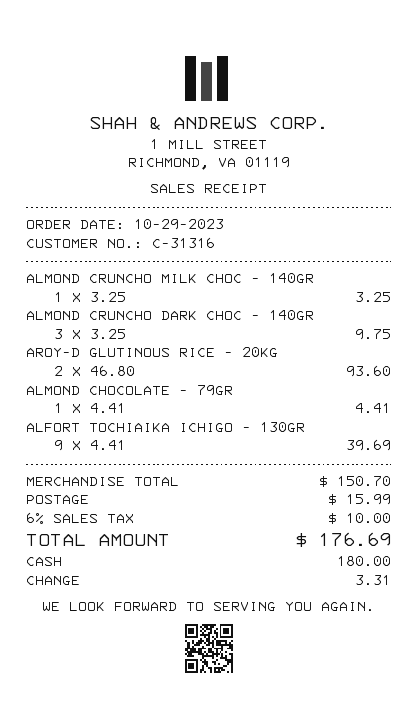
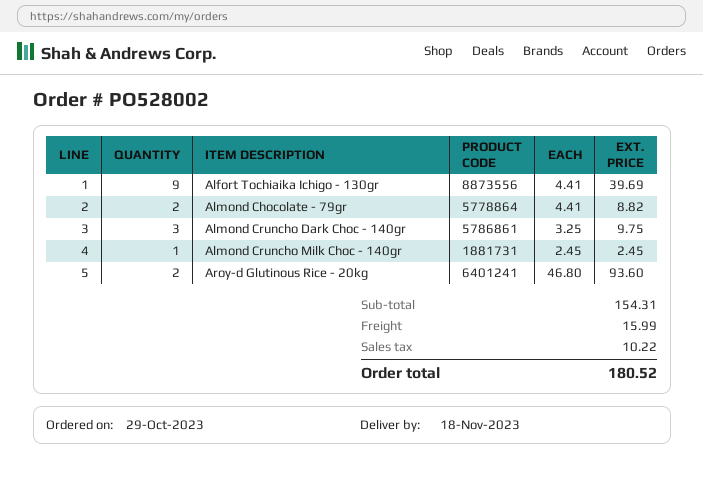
ALMOND CRUNCHO MILK CHOC - 140GR: 1 x 3.25 = 3.25 -> 1 x 2.45 = 2.45
ALMOND CHOCOLATE - 79GR: 1 x 4.41 = 4.41 -> 2 x 4.41 = 8.82
subtotal: 150.70 -> 154.31
tax: 10.00 -> 10.22
total: 176.69 -> 180.52

